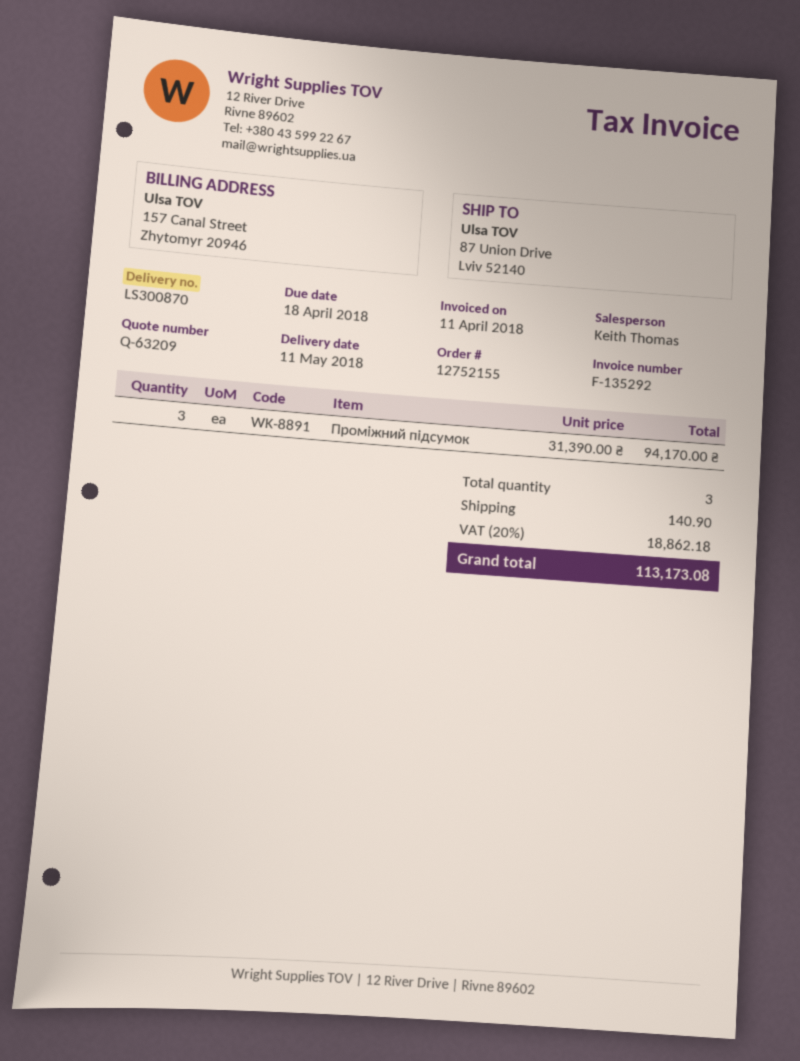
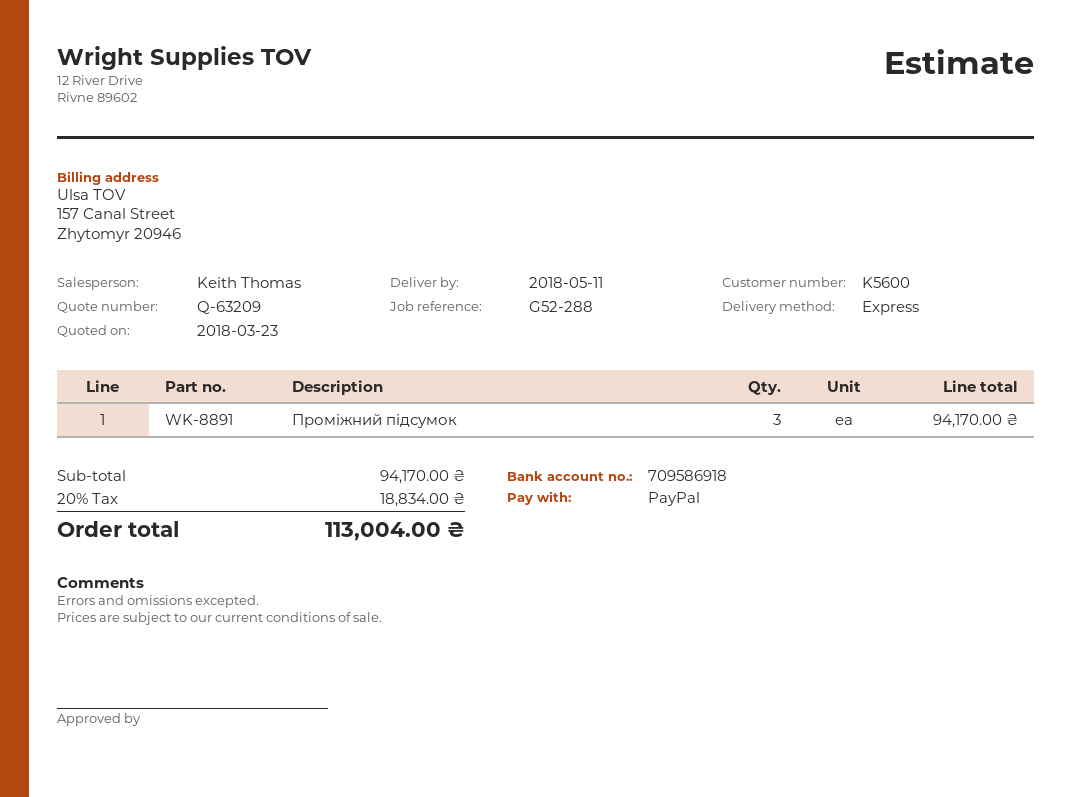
shipping: 140.90 -> none
tax: 20% = 18862.18 -> 20% = 18834.00
total: 113173.08 -> 113004.00

